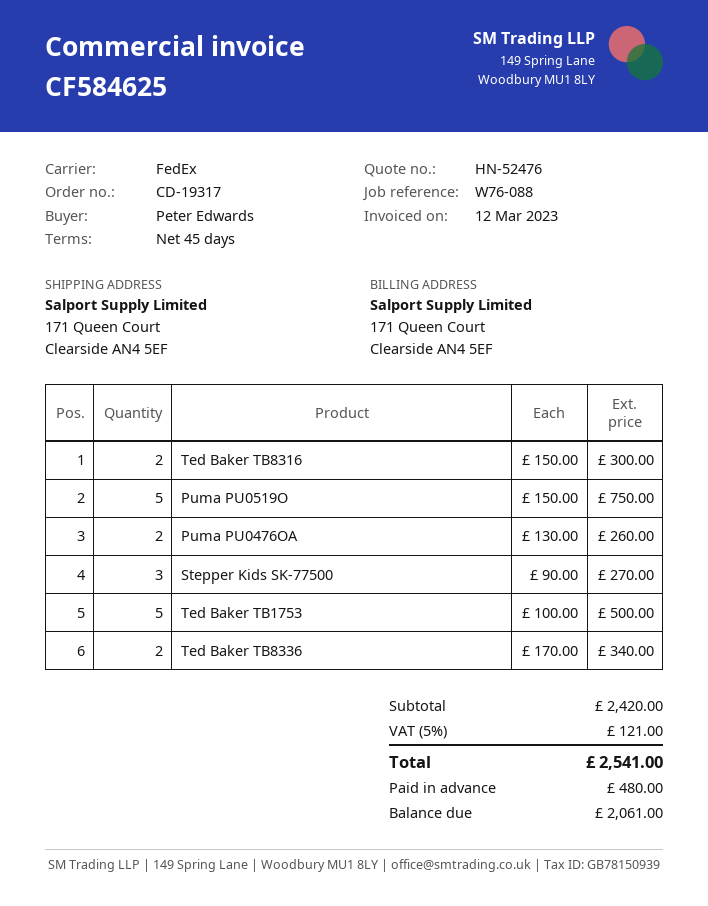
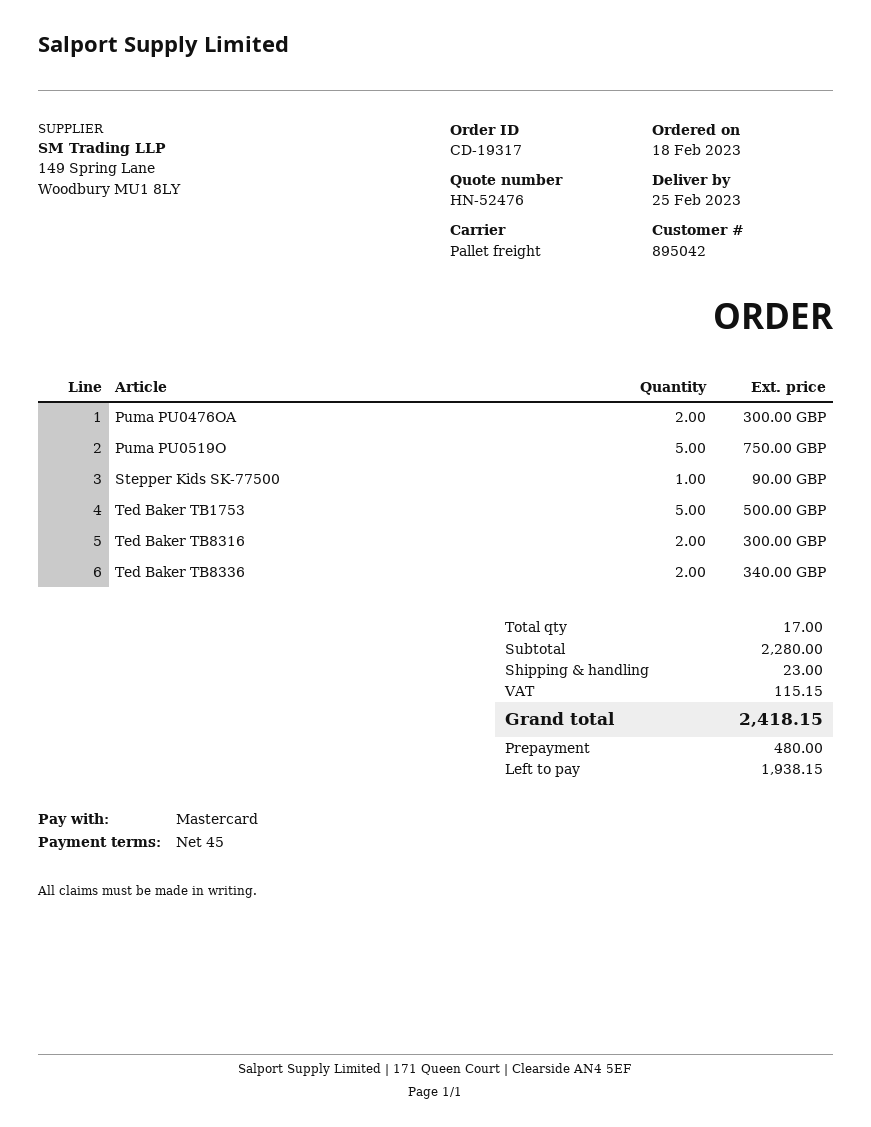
shipping method: FedEx -> pallet freight
Puma PU0476OA: 2 for 260.00 -> 2 for 300.00
Stepper Kids SK-77500: 3 for 270.00 -> 1 for 90.00
subtotal: 2420.00 -> 2280.00
shipping: none -> 23.00
tax: 121.00 -> 115.15
total: 2541.00 -> 2418.15
balance: 2061.00 -> 1938.15

